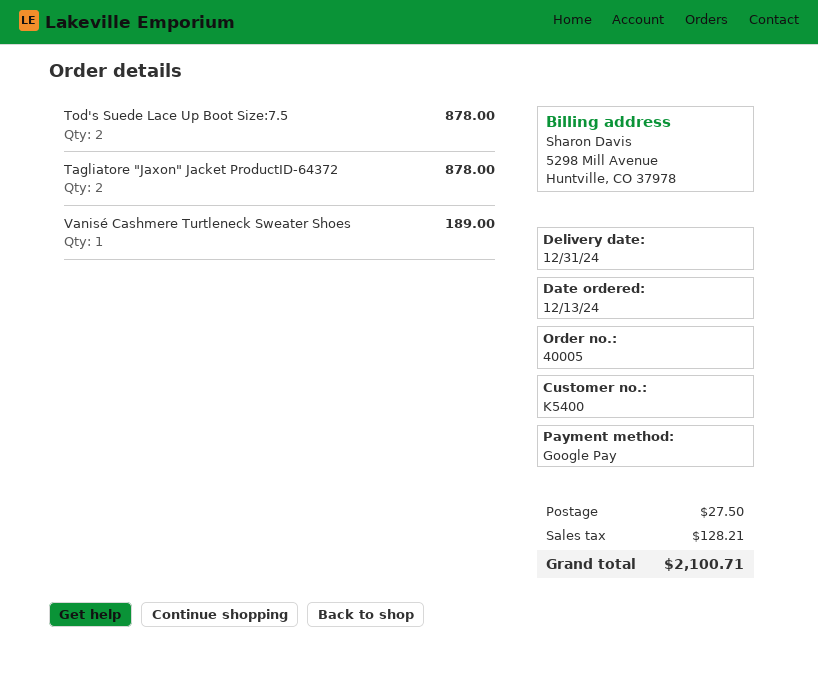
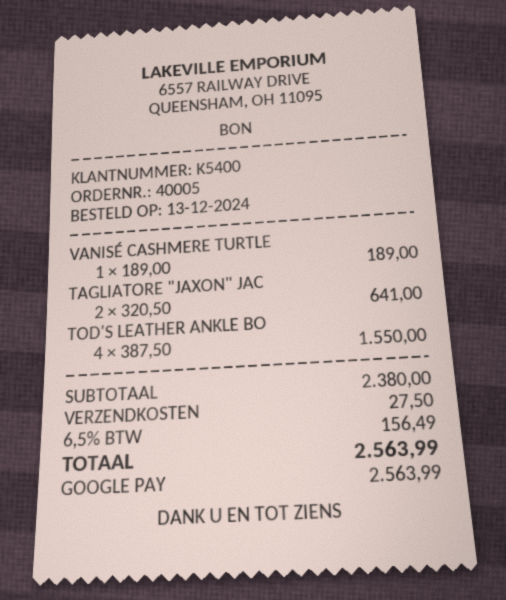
Tod's Suede Lace Up Boot Size:7.5: 2 for 878.00 -> none
Tagliatore "Jaxon" Jacket ProductID-64372: 2 for 878.00 -> 2 for 641.00
TOD'S LEATHER ANKLE BO: none -> 4 for 1550.00
tax: 128.21 -> 156.49
total: 2100.71 -> 2563.99

